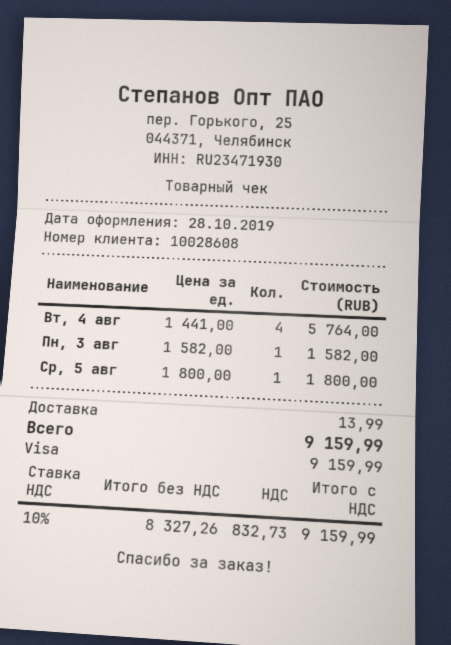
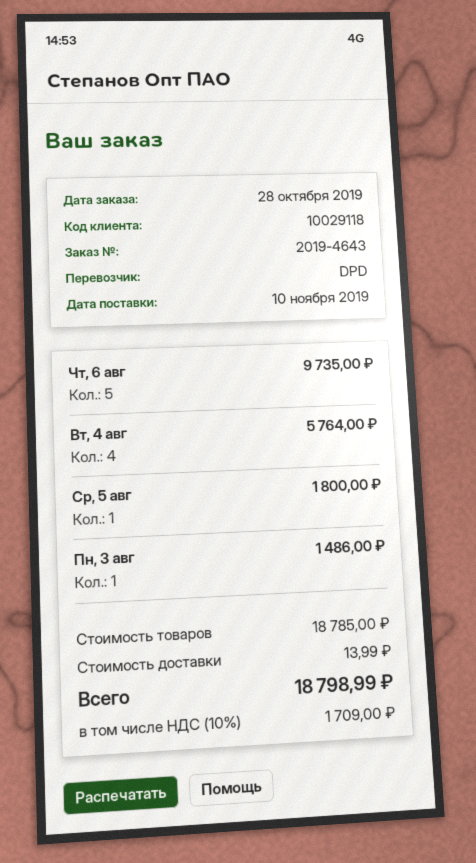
customer number: 10028608 -> 10029118
Пн, 3 авг: 1 for 1582.00 -> 1 for 1486.00
Чт, 6 авг: none -> 5 for 9735.00
tax: 10% = 832.73 -> 10% = 1709.00
total: 9159.99 -> 18798.99

